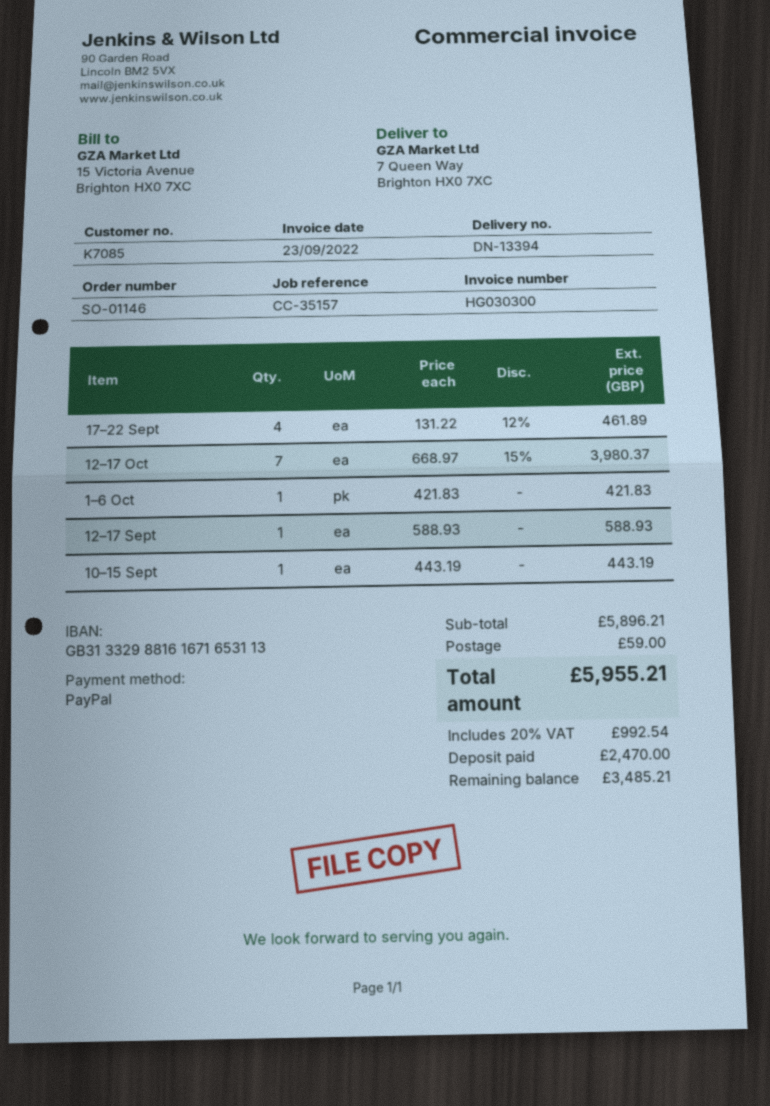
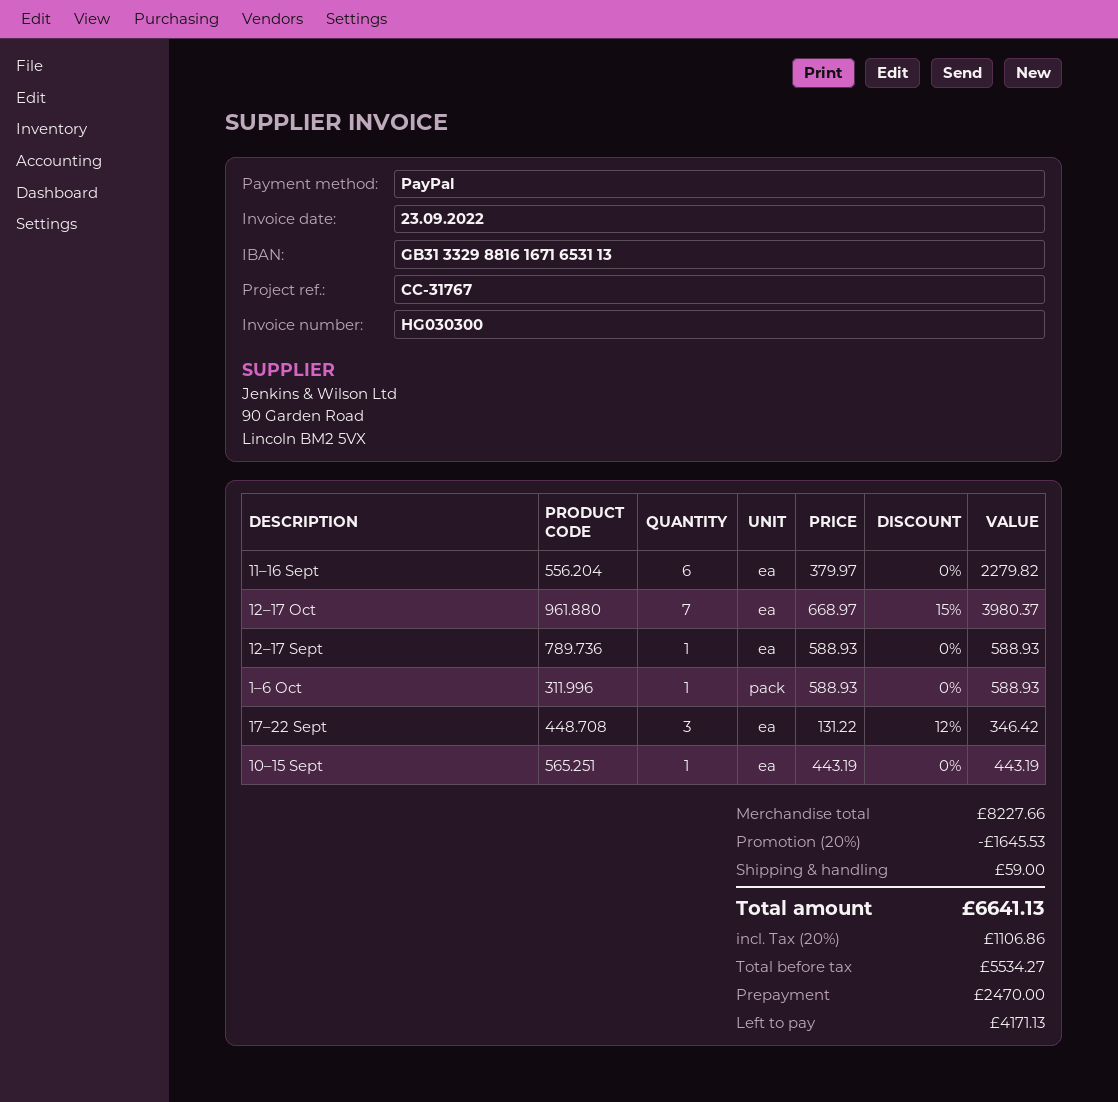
reference: CC-35157 -> CC-31767
17–22 Sept: 4 x 131.22 - 12% = 461.89 -> 3 x 131.22 - 12% = 346.42
1–6 Oct: 1 x 421.83 = 421.83 -> 1 x 588.93 = 588.93
11–16 Sept: none -> 6 x 379.97 = 2279.82
subtotal: 5896.21 -> 8227.66
discount: none -> 20% = 1645.53
tax: 20% = 992.54 -> 20% = 1106.86
total: 5955.21 -> 6641.13
balance: 3485.21 -> 4171.13

